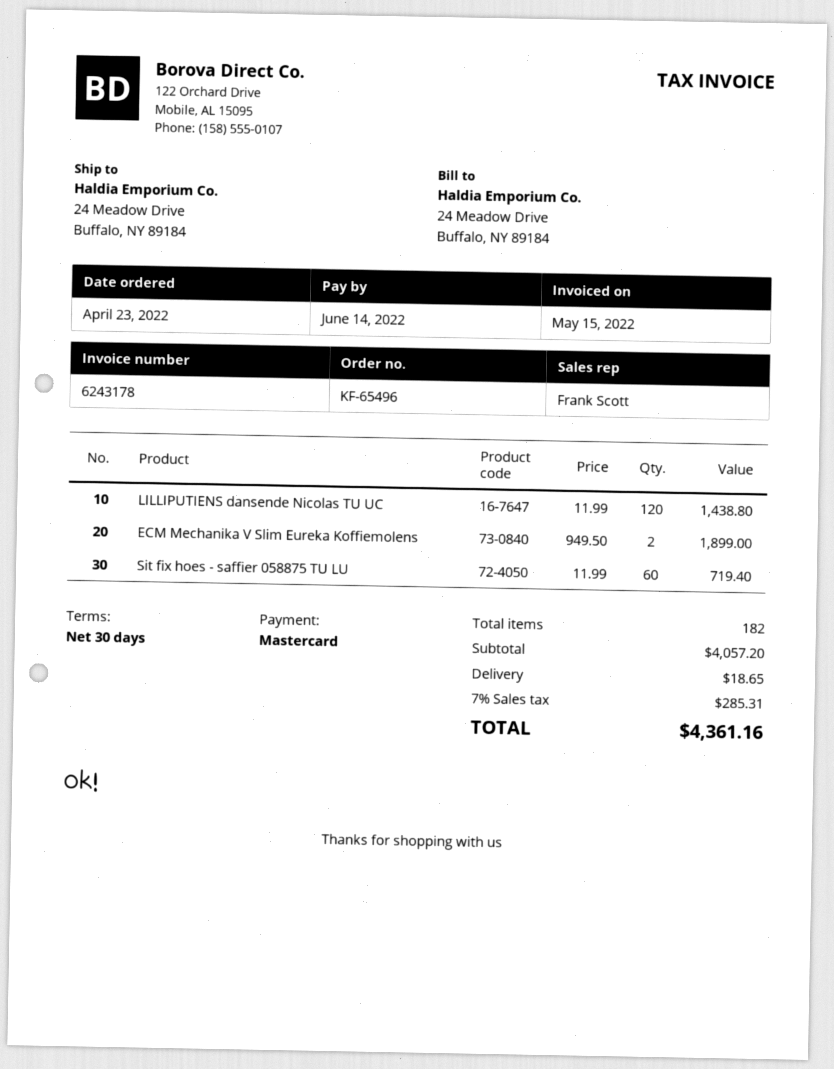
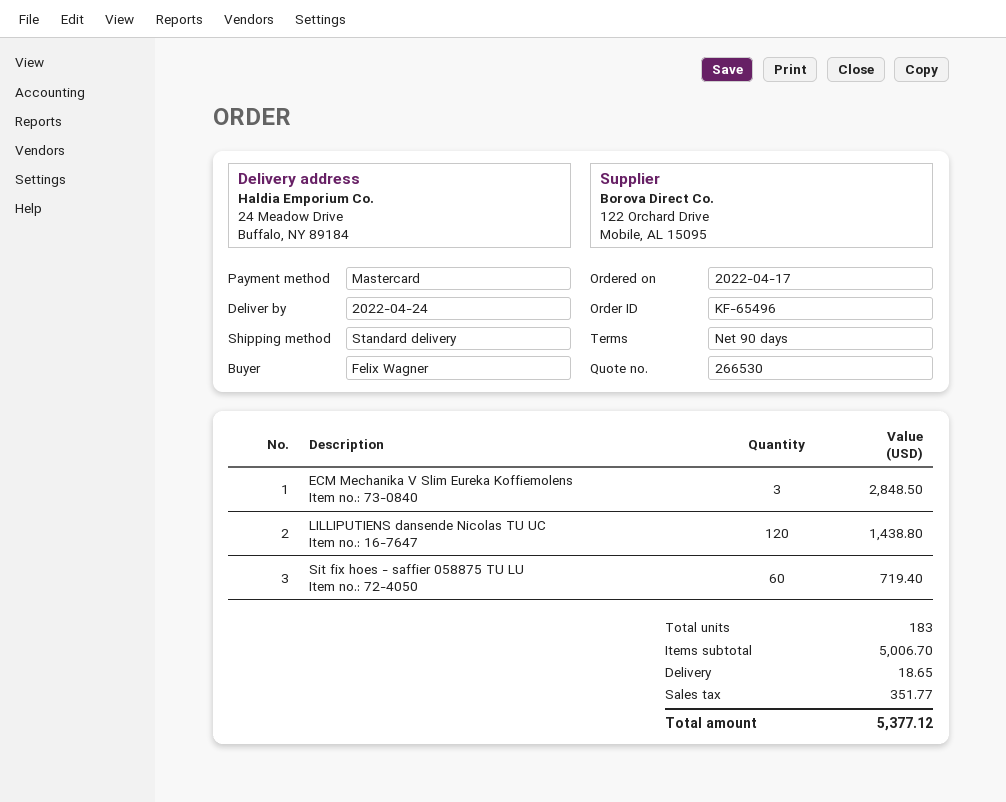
order date: 2022-04-23 -> 2022-04-17
payment terms: 30 days -> 90 days
ECM Mechanika V Slim Eureka Koffiemolens: 2 for 1899.00 -> 3 for 2848.50
total quantity: 182 -> 183
subtotal: 4057.20 -> 5006.70
tax: 285.31 -> 351.77
total: 4361.16 -> 5377.12

